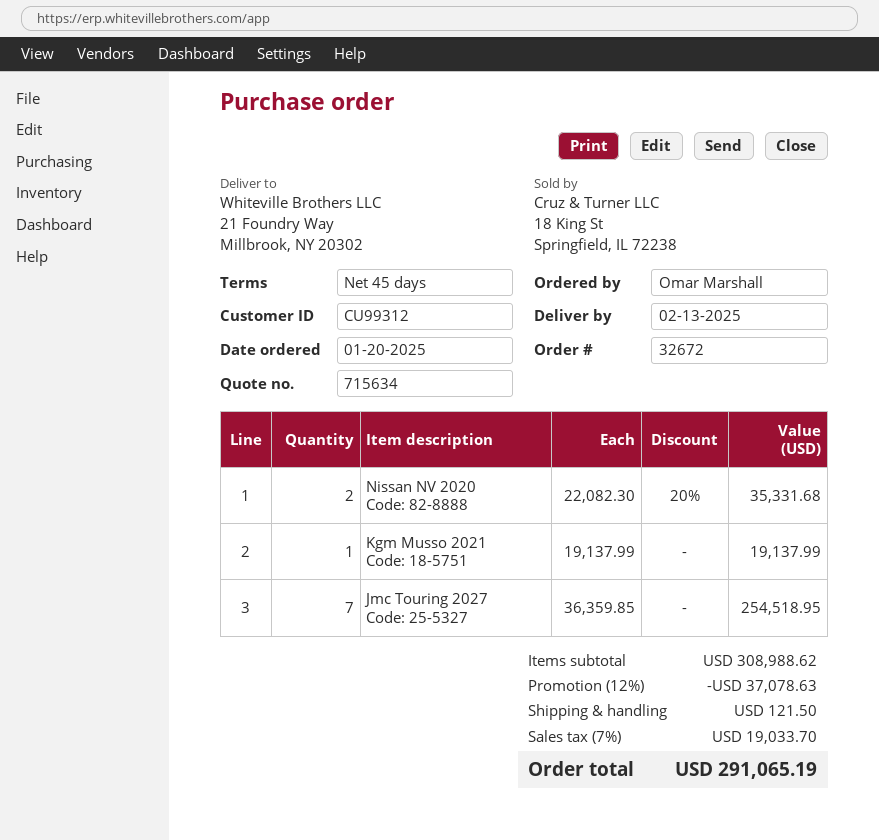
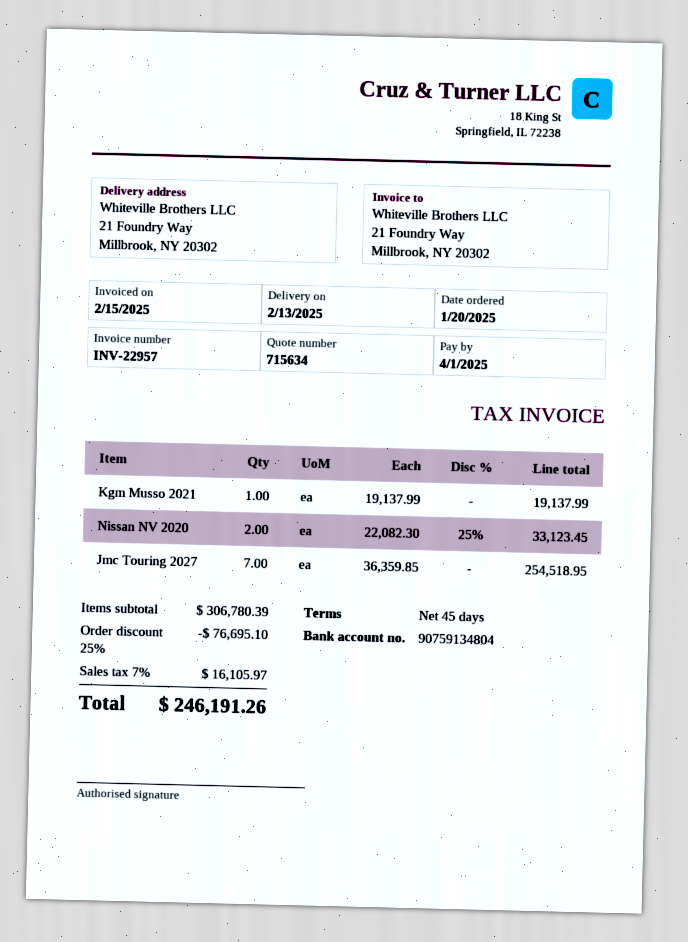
Nissan NV 2020: 2 x 22082.30 - 20% = 35331.68 -> 2 x 22082.30 - 25% = 33123.45
subtotal: 308988.62 -> 306780.39
discount: 12% = 37078.63 -> 25% = 76695.10
shipping: 121.50 -> none
tax: 7% = 19033.70 -> 7% = 16105.97
total: 291065.19 -> 246191.26

